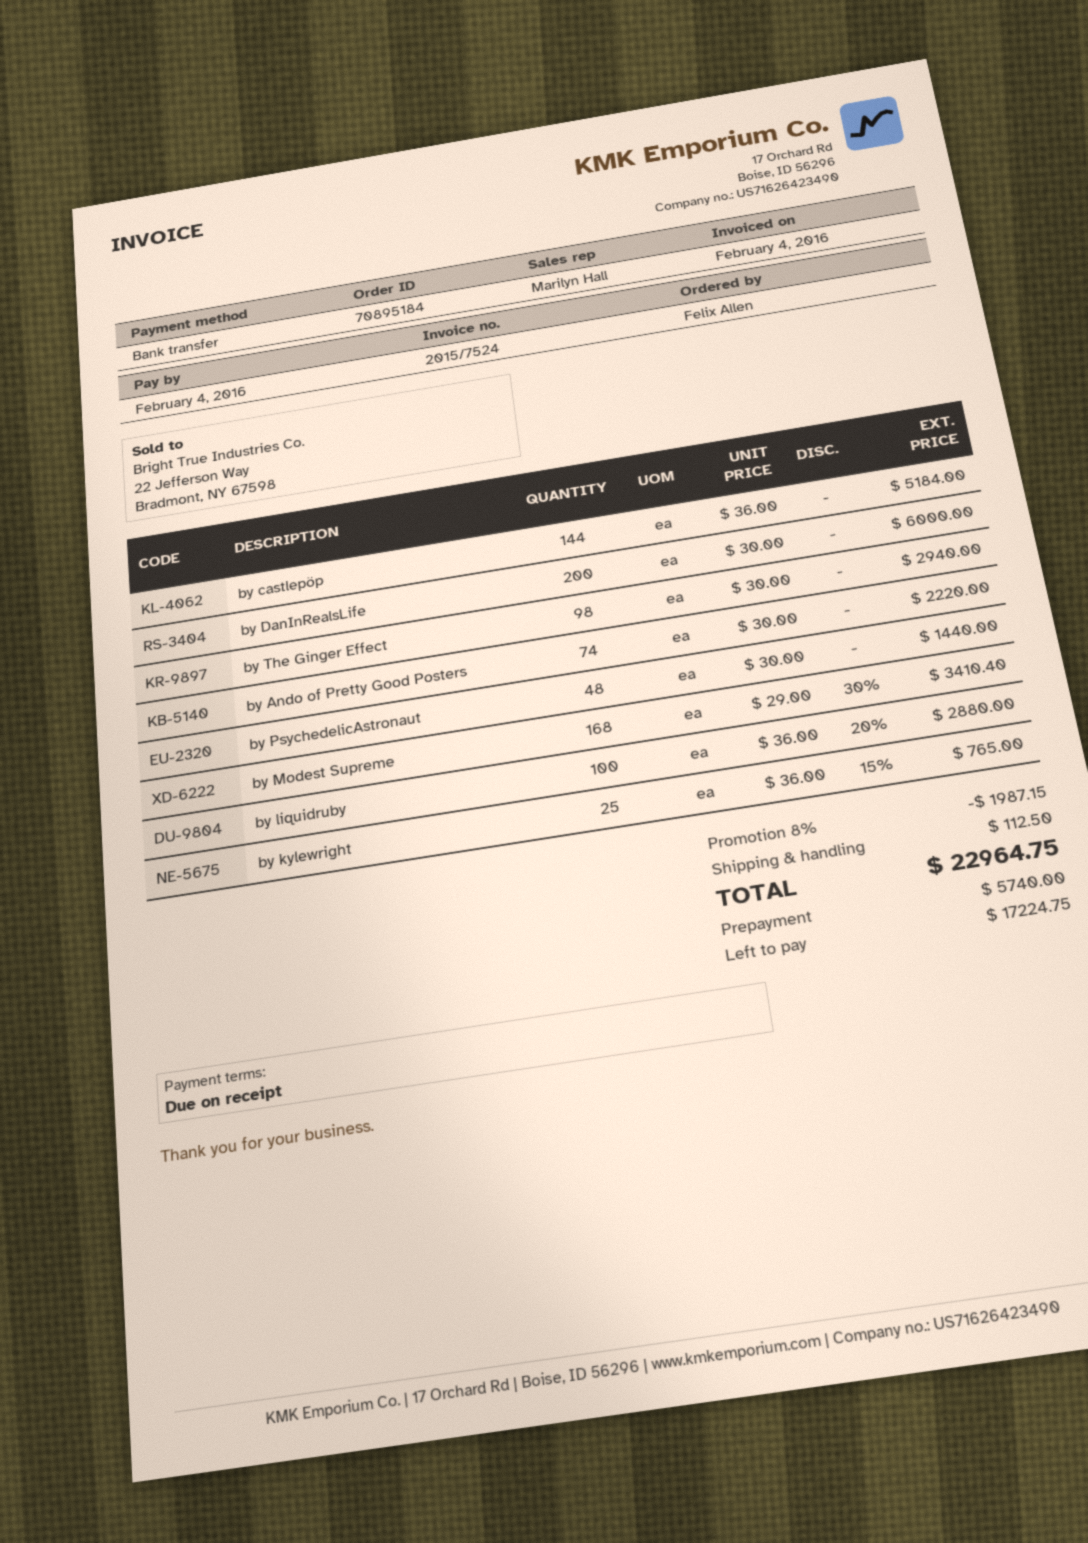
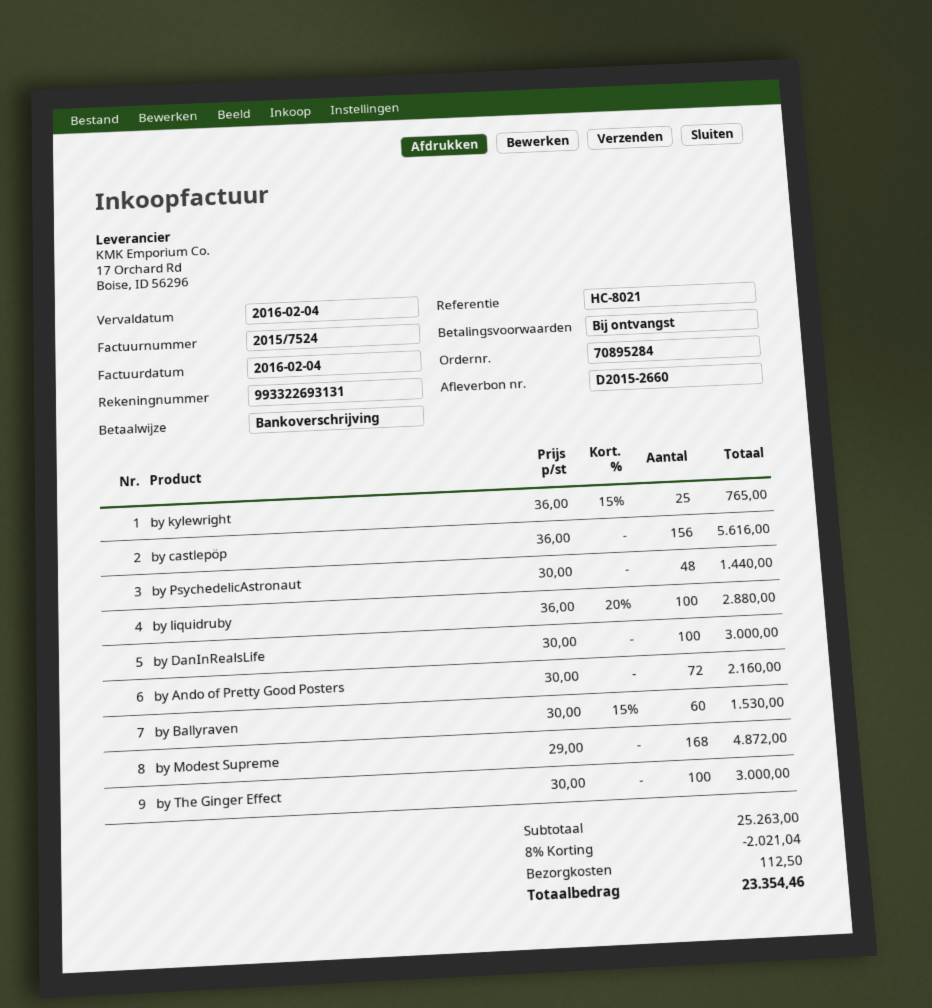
order number: 70895184 -> 70895284
by castlepöp: 144 x 36.00 = 5184.00 -> 156 x 36.00 = 5616.00
by DanInRealsLife: 200 x 30.00 = 6000.00 -> 100 x 30.00 = 3000.00
by The Ginger Effect: 98 x 30.00 = 2940.00 -> 100 x 30.00 = 3000.00
by Ando of Pretty Good Posters: 74 x 30.00 = 2220.00 -> 72 x 30.00 = 2160.00
by Modest Supreme: 168 x 29.00 - 30% = 3410.40 -> 168 x 29.00 = 4872.00
by Ballyraven: none -> 60 x 30.00 - 15% = 1530.00
discount: 8% = 1987.15 -> 8% = 2021.04
total: 22964.75 -> 23354.46

